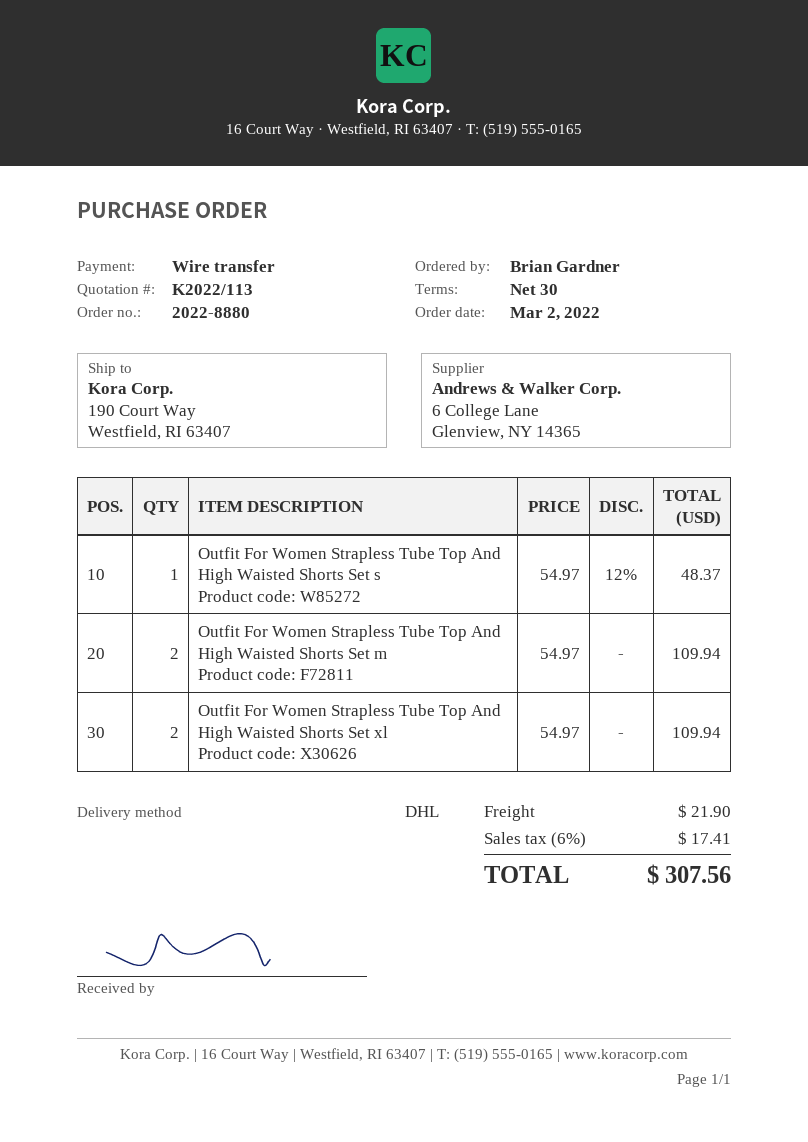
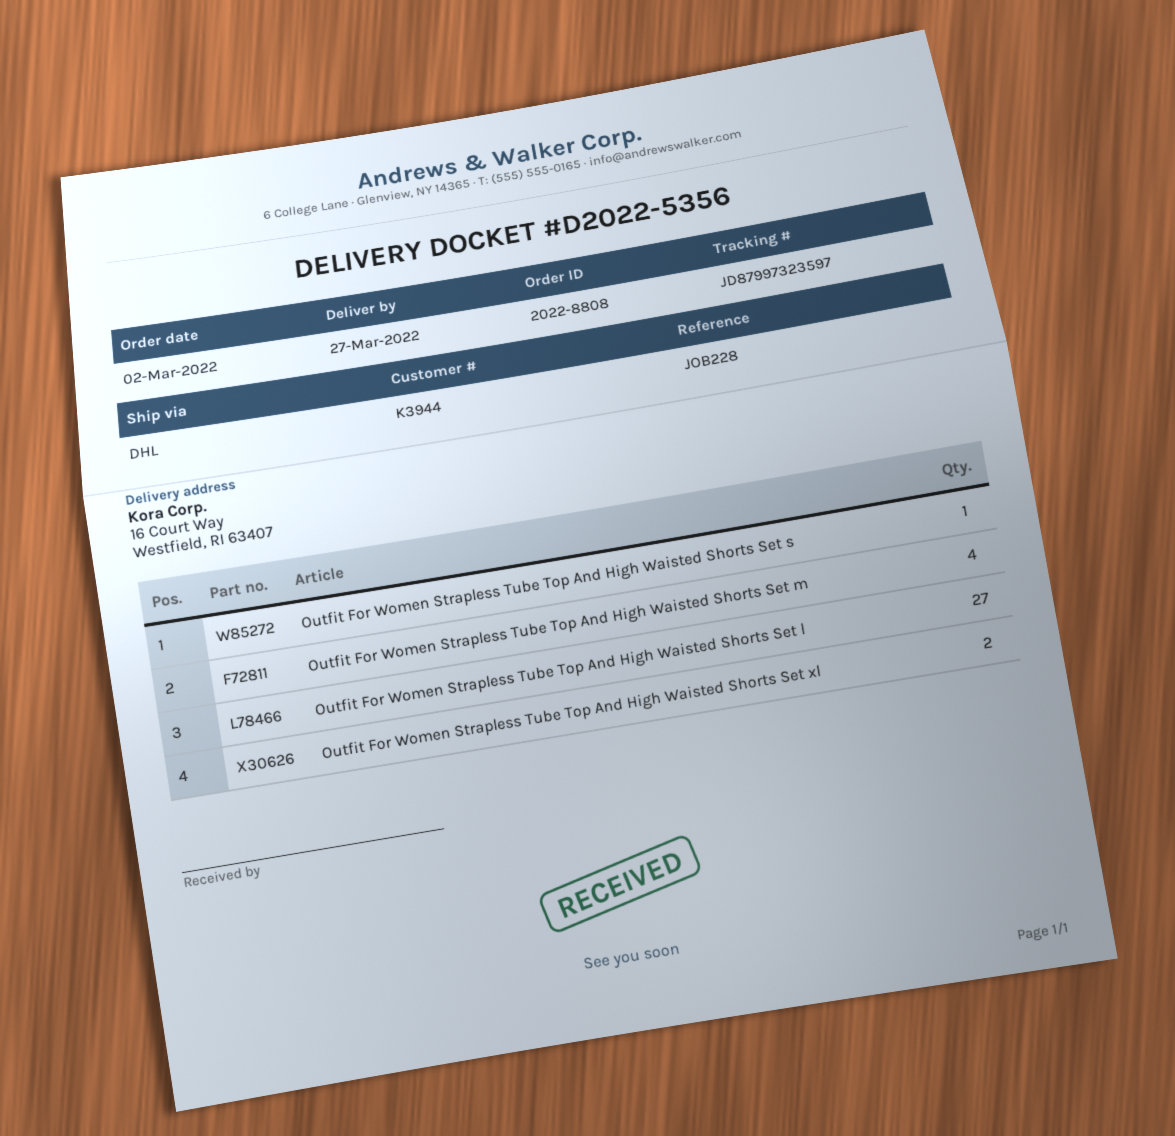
order number: 2022-8880 -> 2022-8808
ship to: 190 Court Way, Westfield, RI 63407 -> 16 Court Way, Westfield, RI 63407
Outfit For Women Strapless Tube Top And High Waisted Shorts Set m: 2 -> 4
Outfit For Women Strapless Tube Top And High Waisted Shorts Set l: none -> 27

